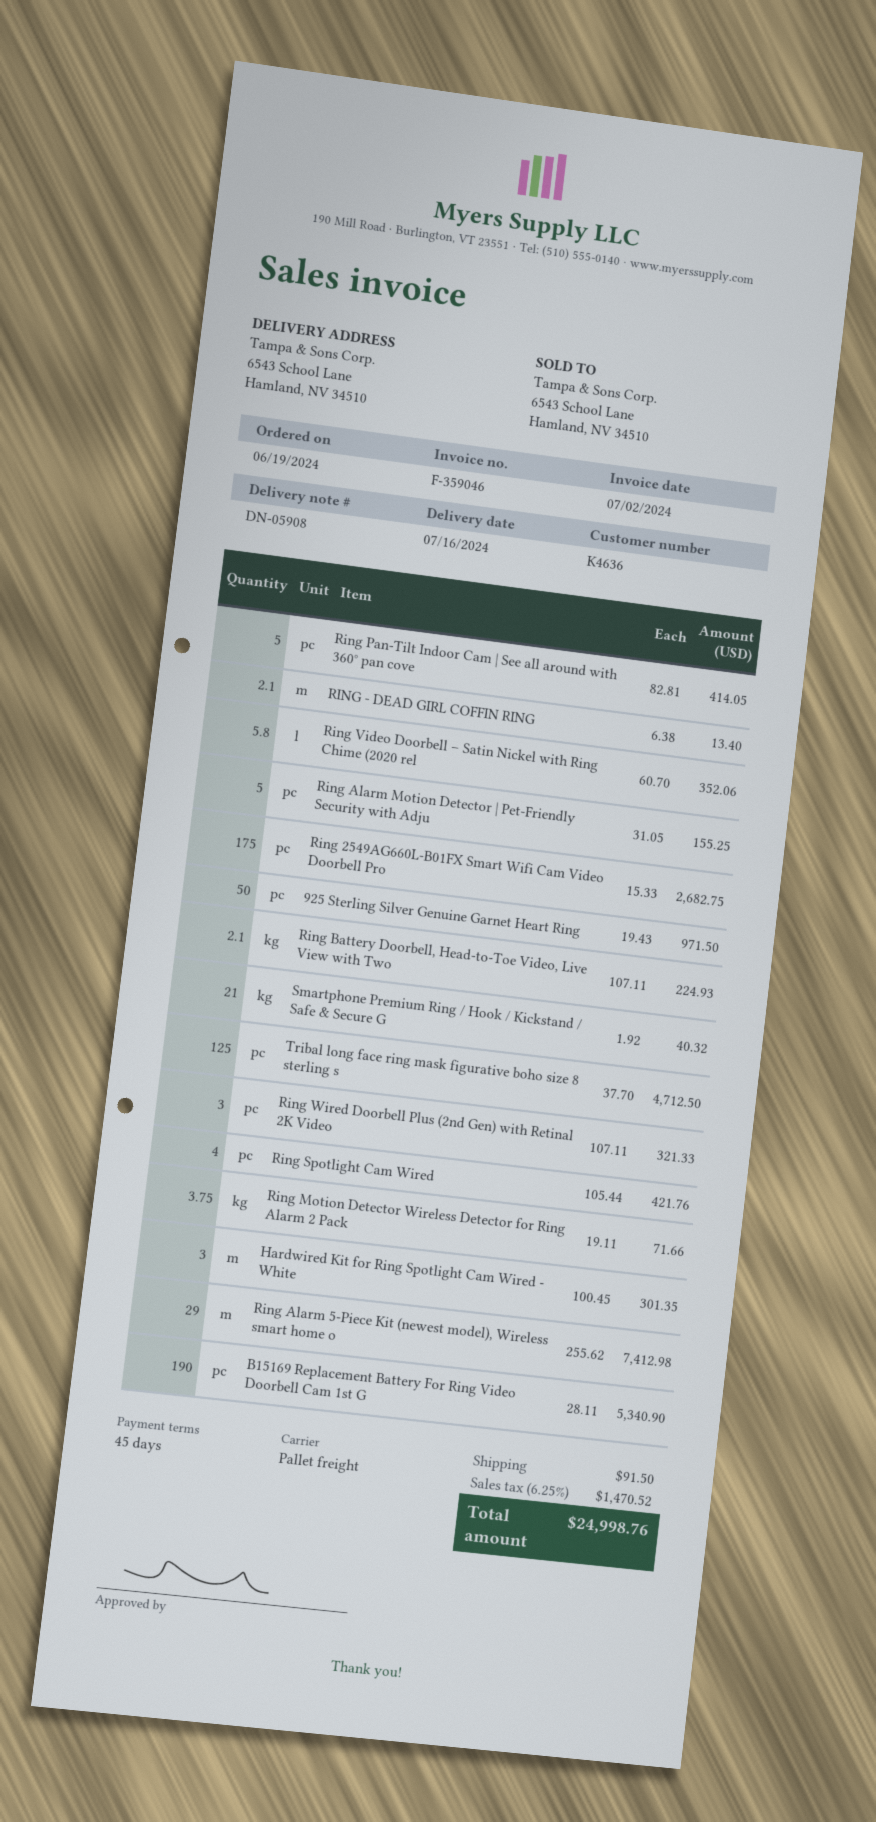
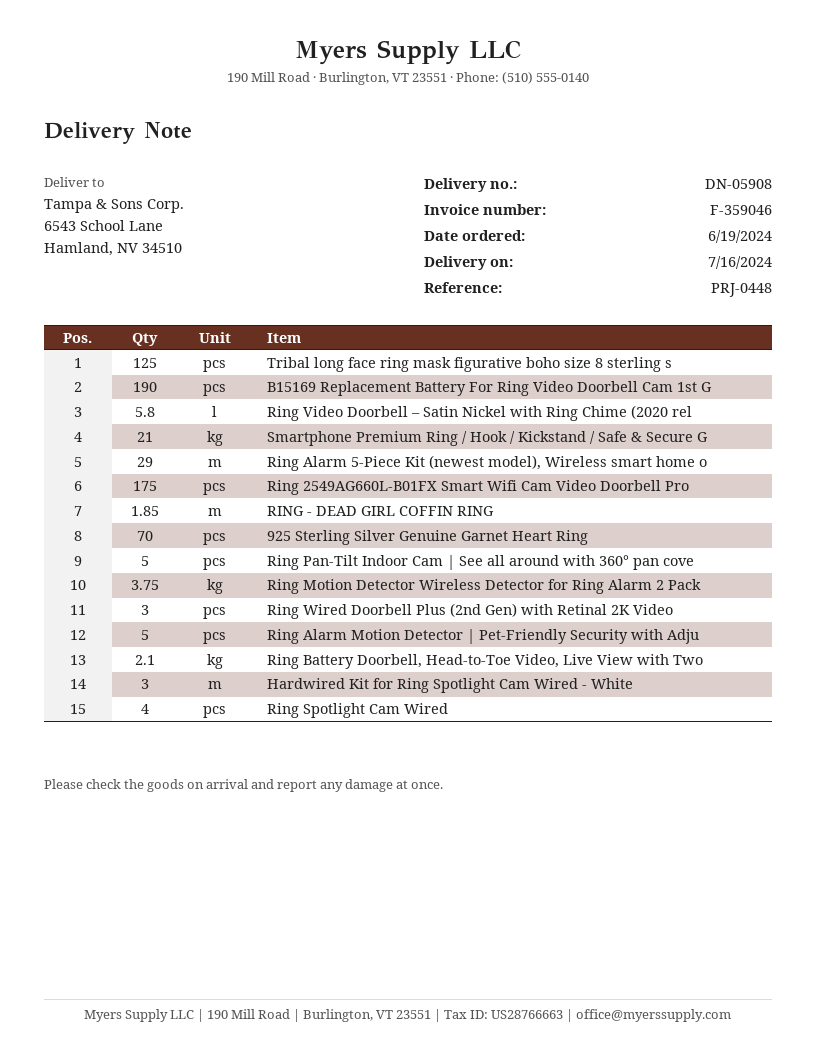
RING - DEAD GIRL COFFIN RING: 2.1 -> 1.85
925 Sterling Silver Genuine Garnet Heart Ring: 50 -> 70

